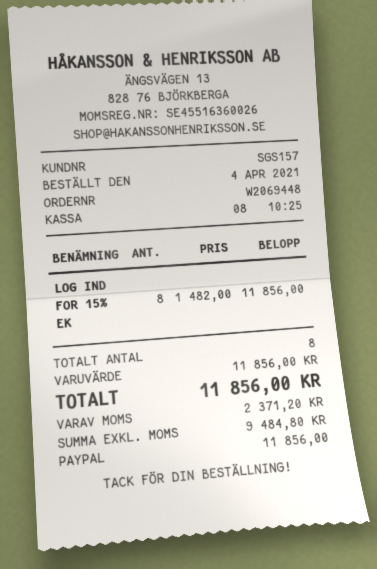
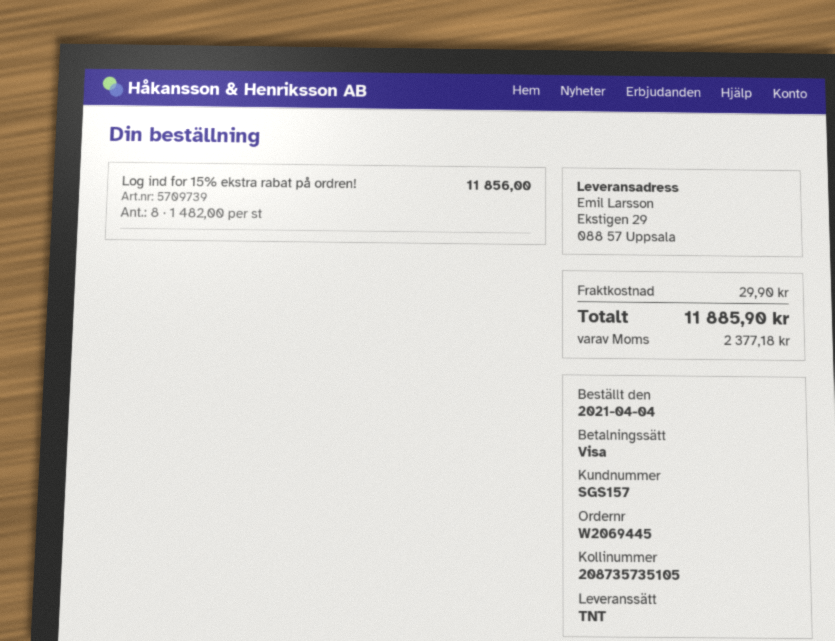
order number: W2069448 -> W2069445
payment method: PayPal -> Visa
shipping: none -> 29.90
tax: 2371.20 -> 2377.18
total: 11856.00 -> 11885.90

